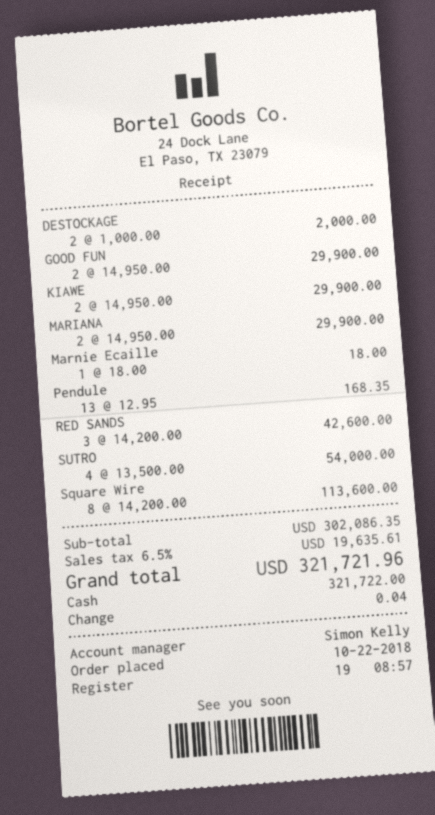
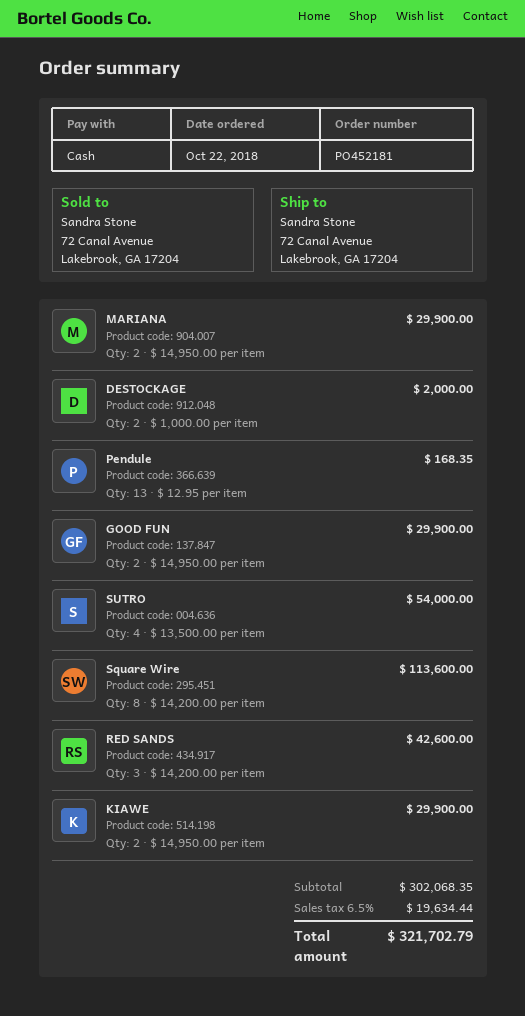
Marnie Ecaille: 1 x 18.00 = 18.00 -> none
subtotal: 302086.35 -> 302068.35
tax: 6.5% = 19635.61 -> 6.5% = 19634.44
total: 321721.96 -> 321702.79

